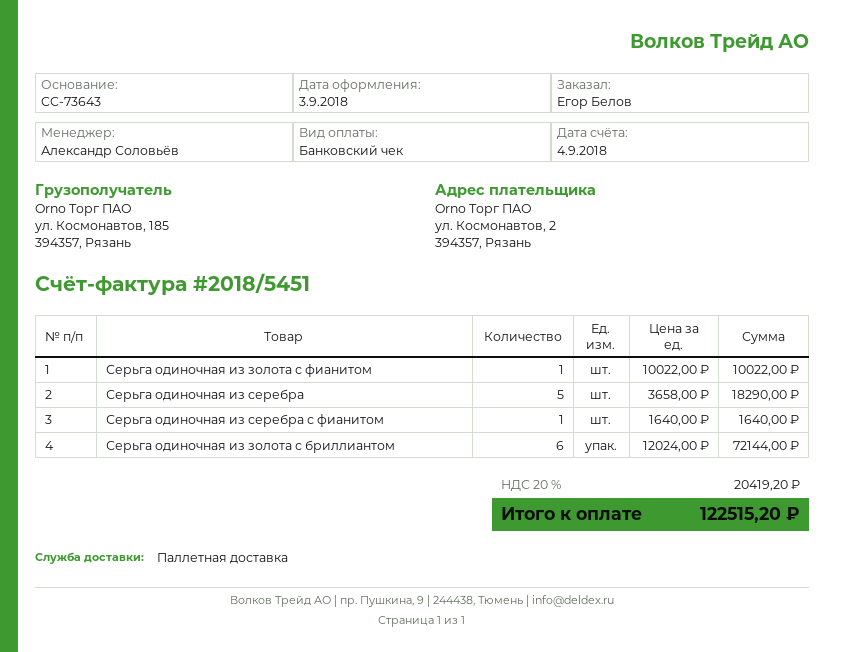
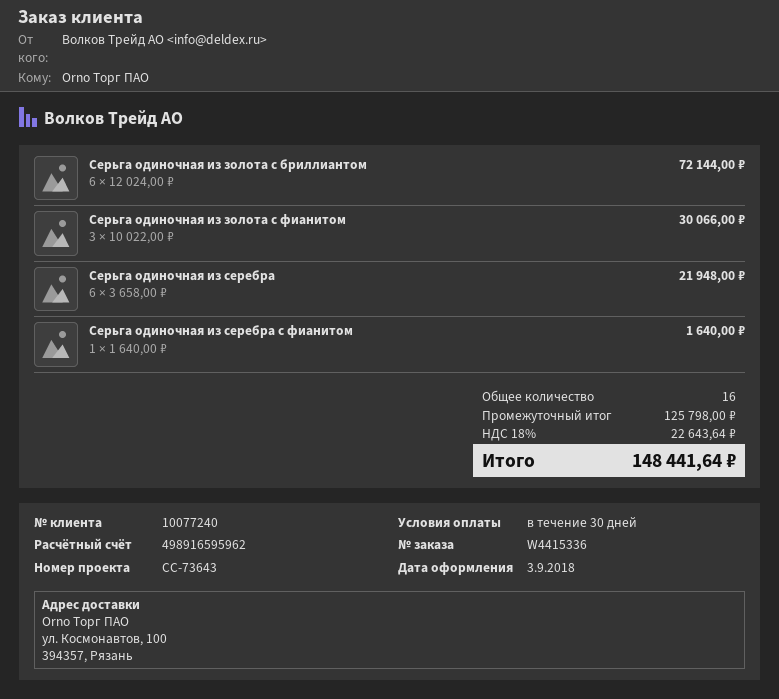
ship to: ул. Космонавтов, 185, 394357, Рязань -> ул. Космонавтов, 100, 394357, Рязань
Серьга одиночная из золота с фианитом: 1 x 10022.00 = 10022.00 -> 3 x 10022.00 = 30066.00
Серьга одиночная из серебра: 5 x 3658.00 = 18290.00 -> 6 x 3658.00 = 21948.00
tax: 20% = 20419.20 -> 18% = 22643.64
total: 122515.20 -> 148441.64

